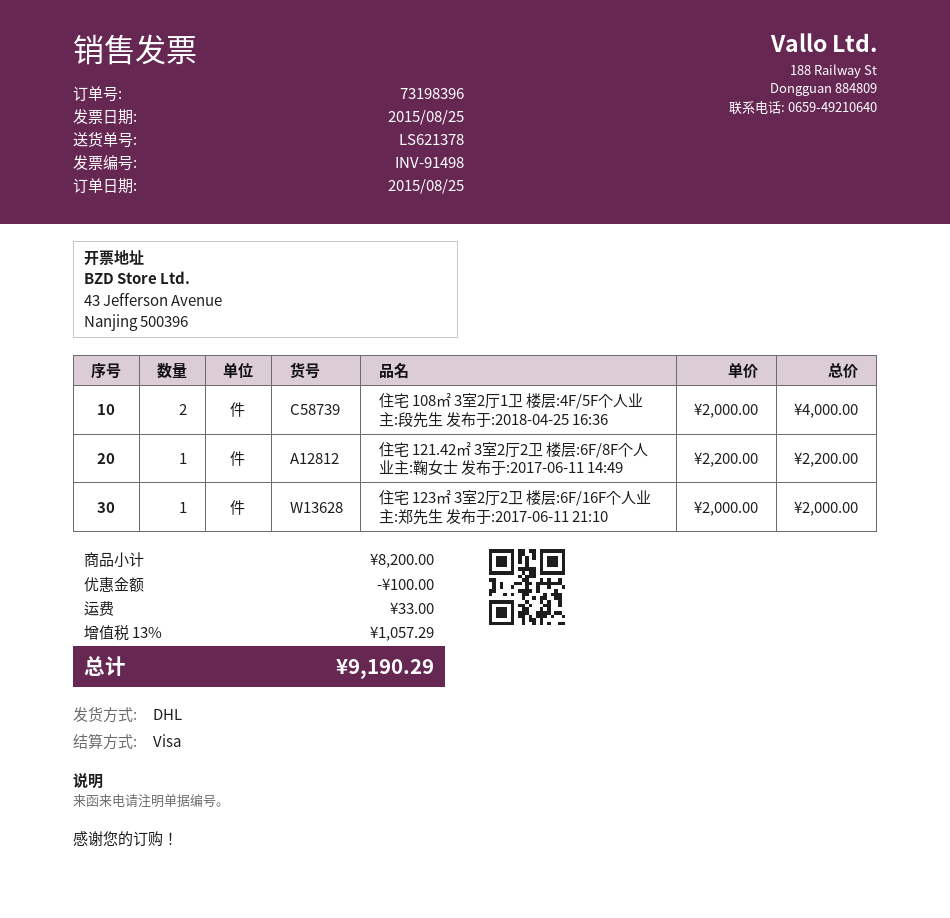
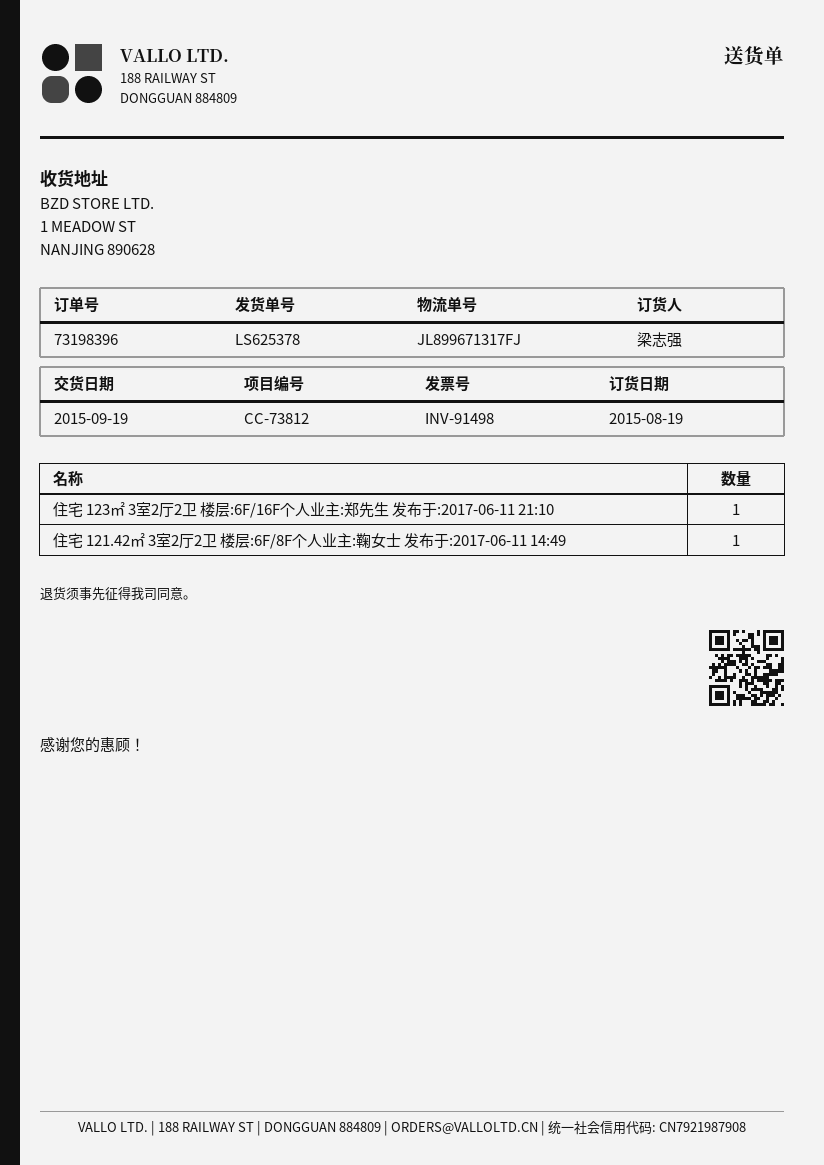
order date: 2015-08-25 -> 2015-08-19
delivery note number: LS621378 -> LS625378
住宅 108㎡ 3室2厅1卫 楼层:4F/5F个人业主:段先生 发布于:2018-04-25 16:36: 2 -> none

